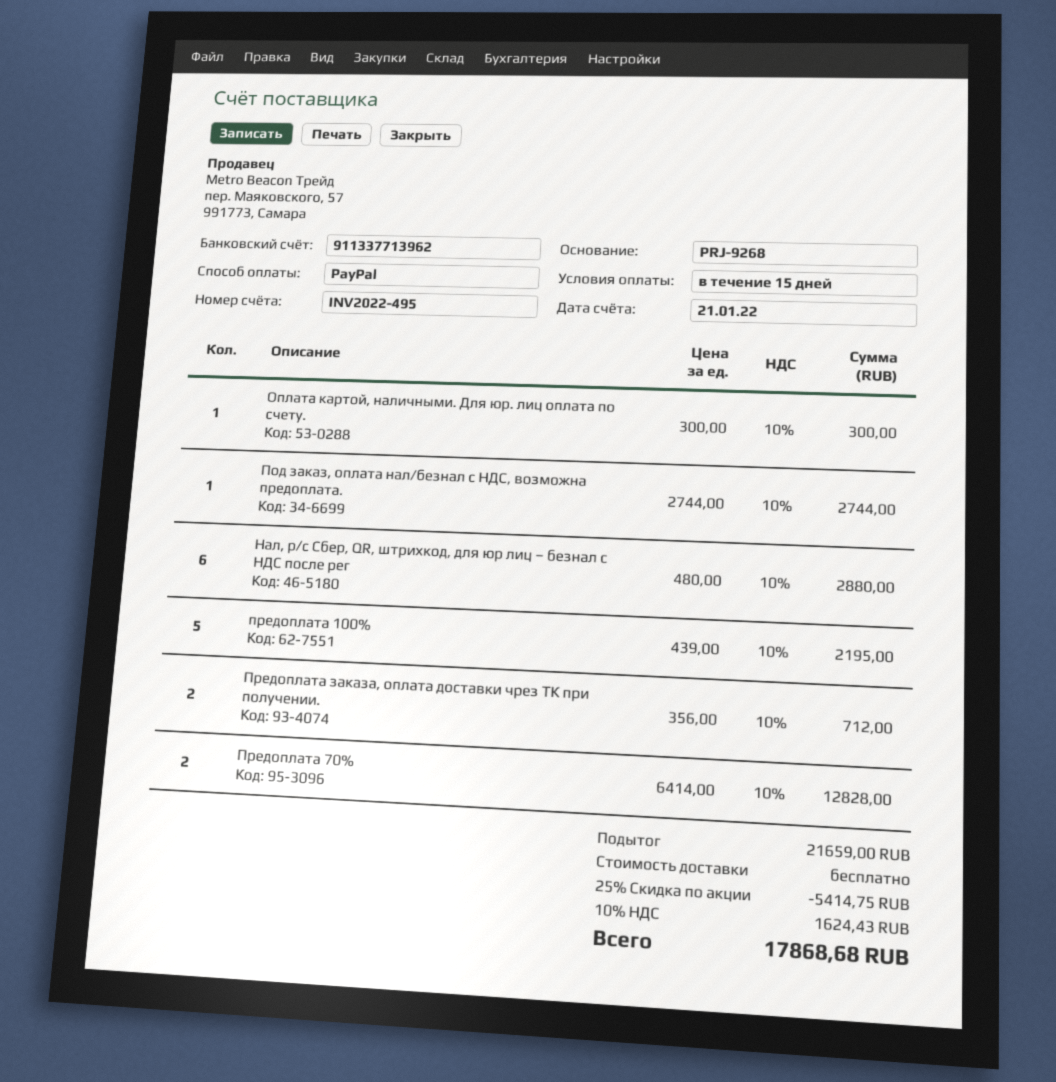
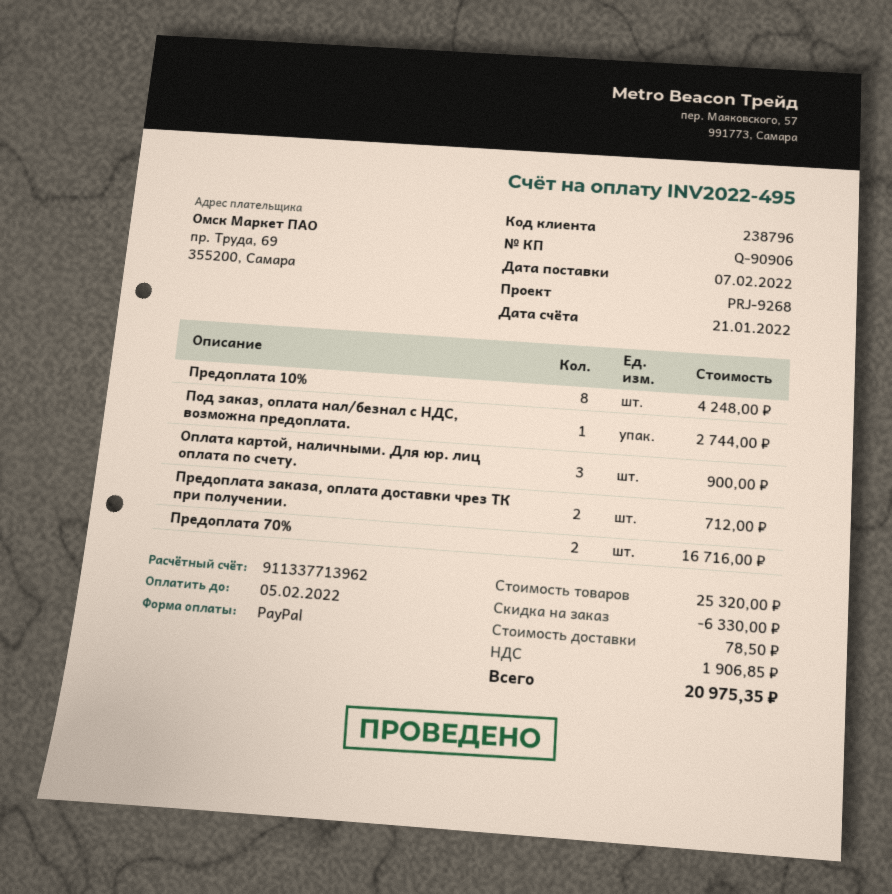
Оплата картой, наличными. Для юр. лиц оплата по счету.: 1 for 300.00 -> 3 for 900.00
Нал, р/с Сбер, QR, штрихкод, для юр лиц – безнал с НДС после рег: 6 for 2880.00 -> none
предоплата 100%: 5 for 2195.00 -> none
Предоплата 70%: 2 for 12828.00 -> 2 for 16716.00
Предоплата 10%: none -> 8 for 4248.00
subtotal: 21659.00 -> 25320.00
discount: 5414.75 -> 6330.00
shipping: 0.00 -> 78.50
tax: 1624.43 -> 1906.85
total: 17868.68 -> 20975.35

